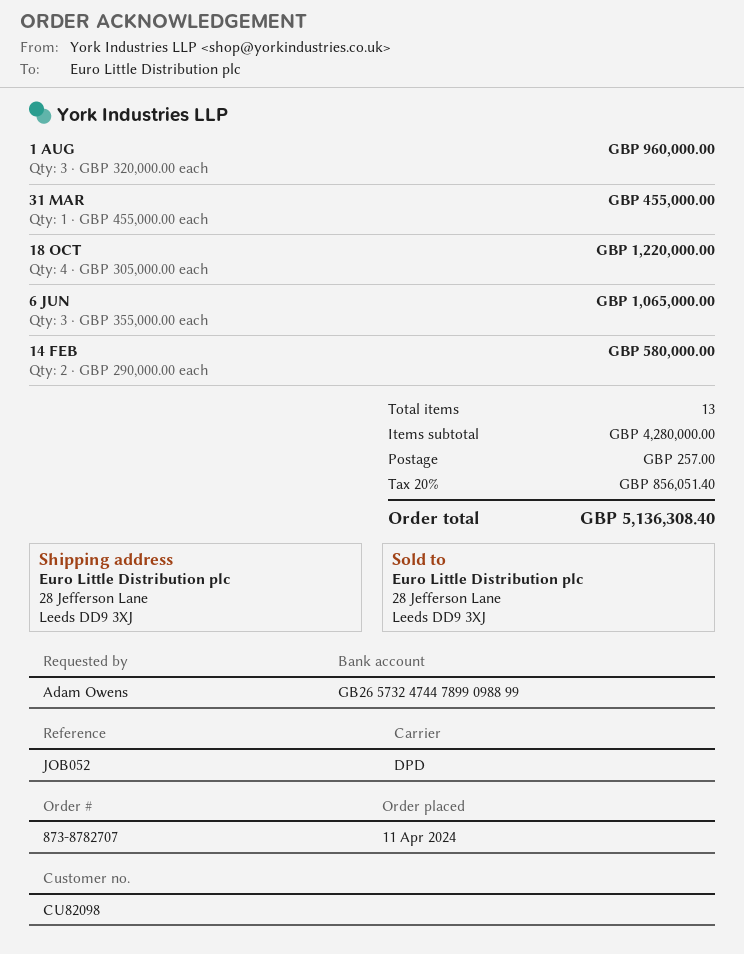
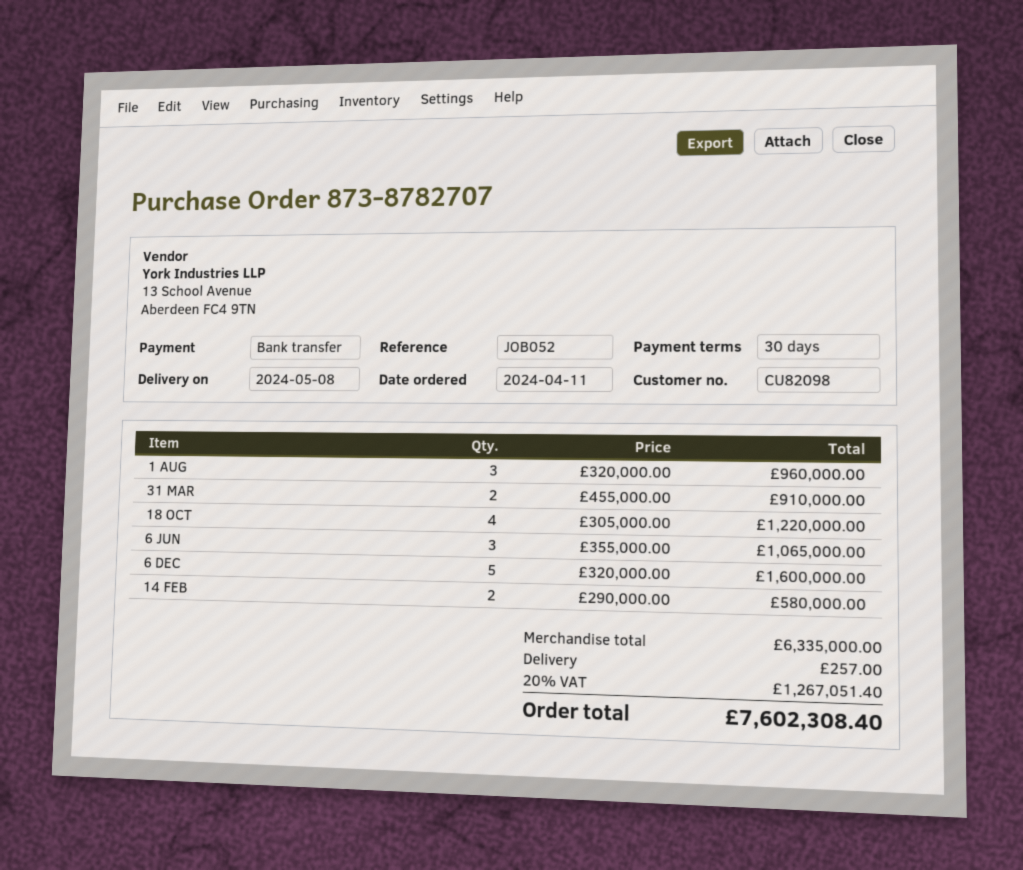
31 MAR: 1 x 455000.00 = 455000.00 -> 2 x 455000.00 = 910000.00
6 DEC: none -> 5 x 320000.00 = 1600000.00
subtotal: 4280000.00 -> 6335000.00
tax: 20% = 856051.40 -> 20% = 1267051.40
total: 5136308.40 -> 7602308.40

